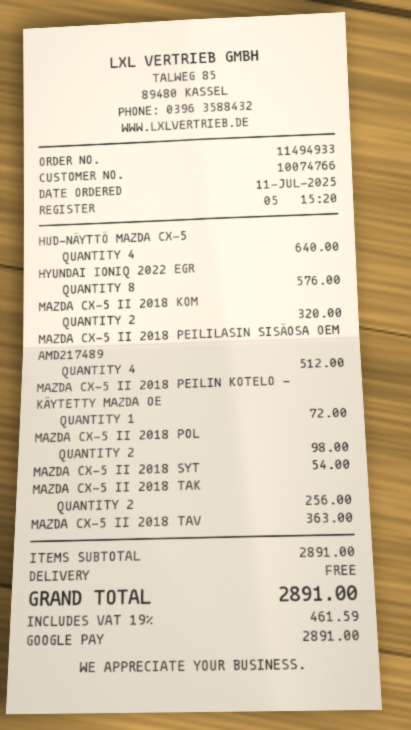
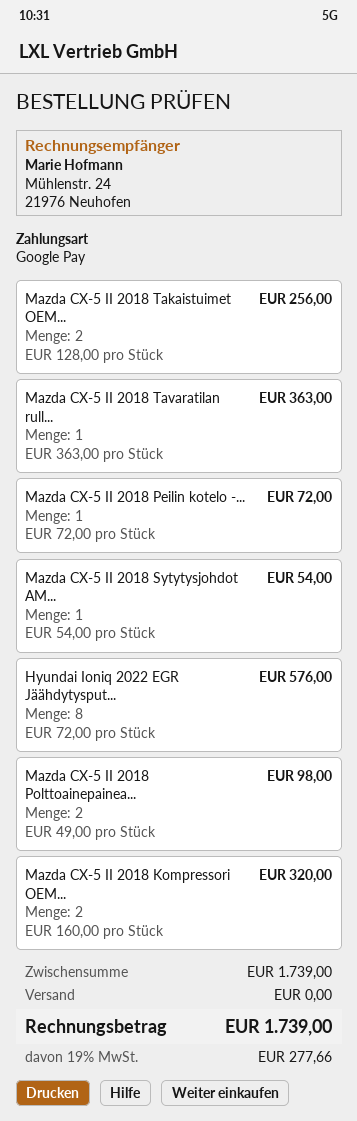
HUD-NÄYTTÖ MAZDA CX-5: 4 for 640.00 -> none
MAZDA CX-5 II 2018 PEILILASIN SISÄOSA OEM AMD217489: 4 for 512.00 -> none
subtotal: 2891.00 -> 1739.00
tax: 19% = 461.59 -> 19% = 277.66
total: 2891.00 -> 1739.00

